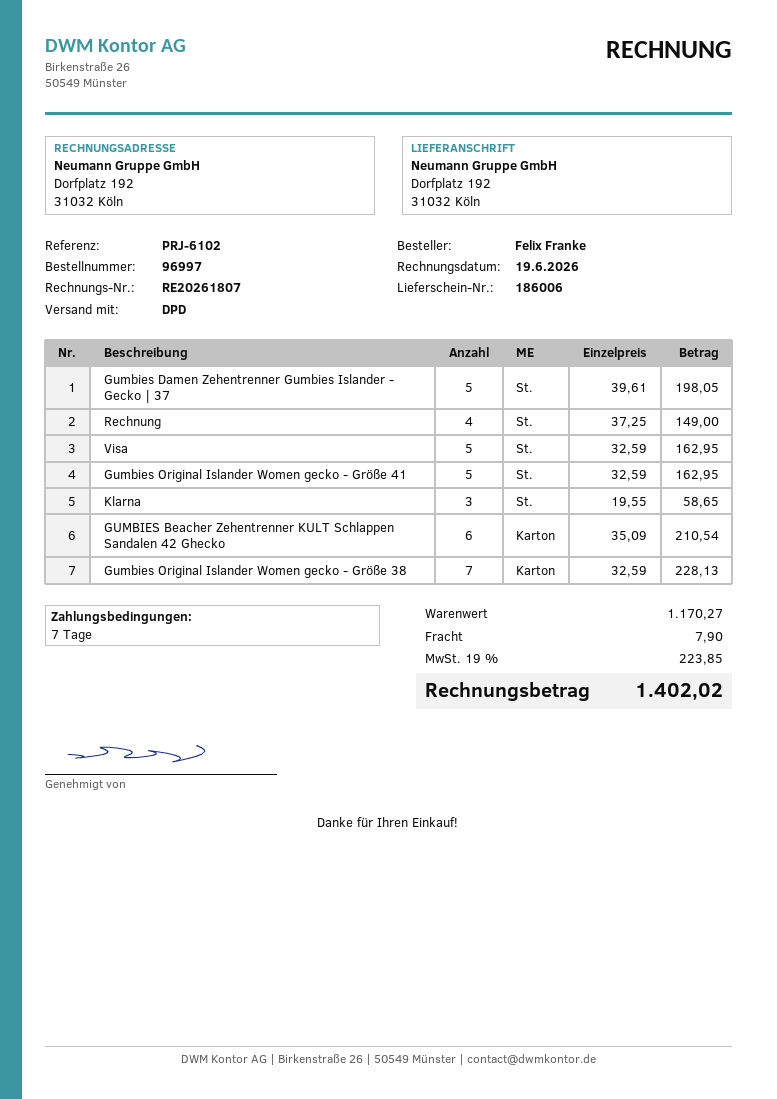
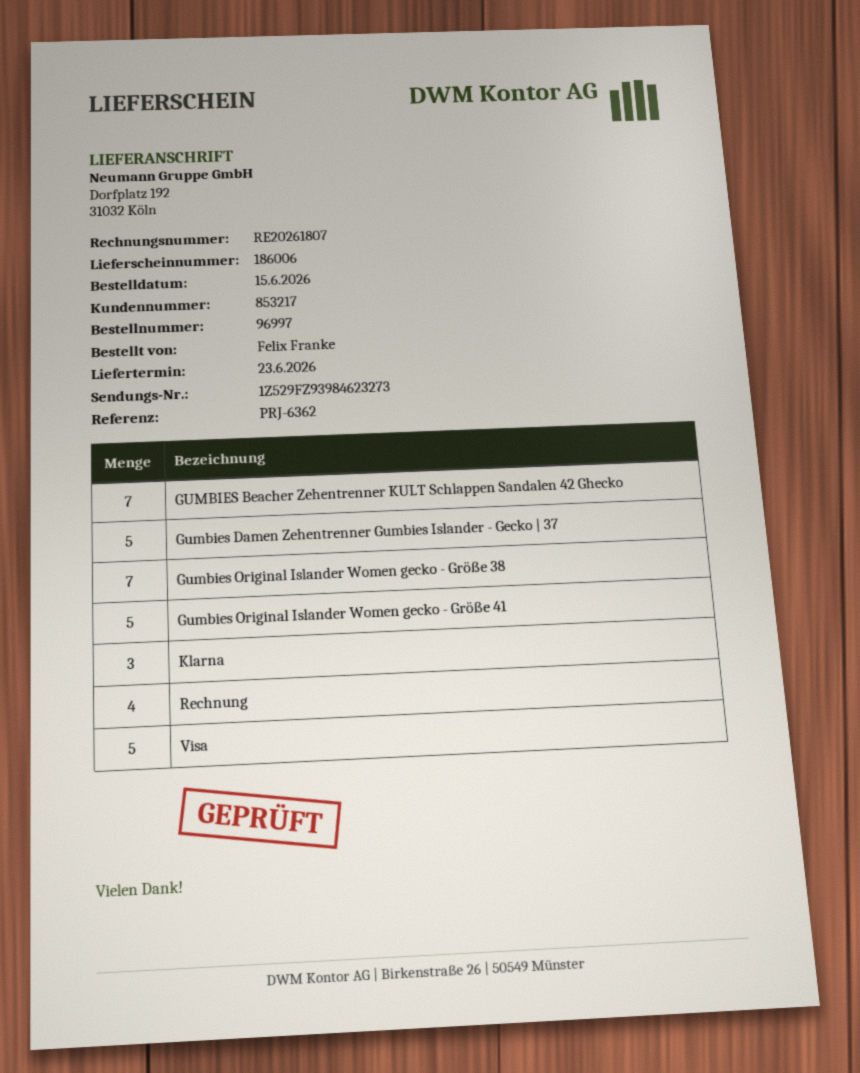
reference: PRJ-6102 -> PRJ-6362
GUMBIES Beacher Zehentrenner KULT Schlappen Sandalen 42 Ghecko: 6 -> 7

